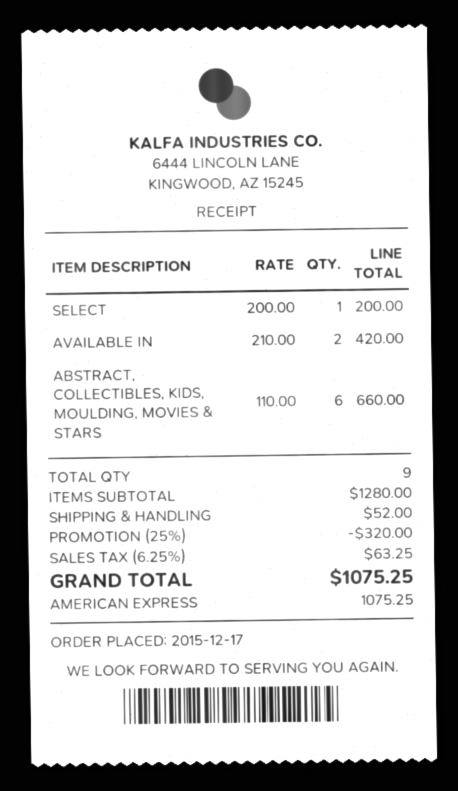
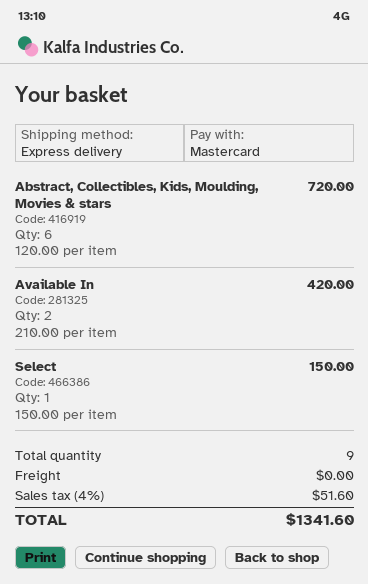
payment method: American Express -> Mastercard
SELECT: 1 x 200.00 = 200.00 -> 1 x 150.00 = 150.00
ABSTRACT, COLLECTIBLES, KIDS, MOULDING, MOVIES & STARS: 6 x 110.00 = 660.00 -> 6 x 120.00 = 720.00
discount: 25% = 320.00 -> none
shipping: 52.00 -> 0.00
tax: 6.25% = 63.25 -> 4% = 51.60
total: 1075.25 -> 1341.60

